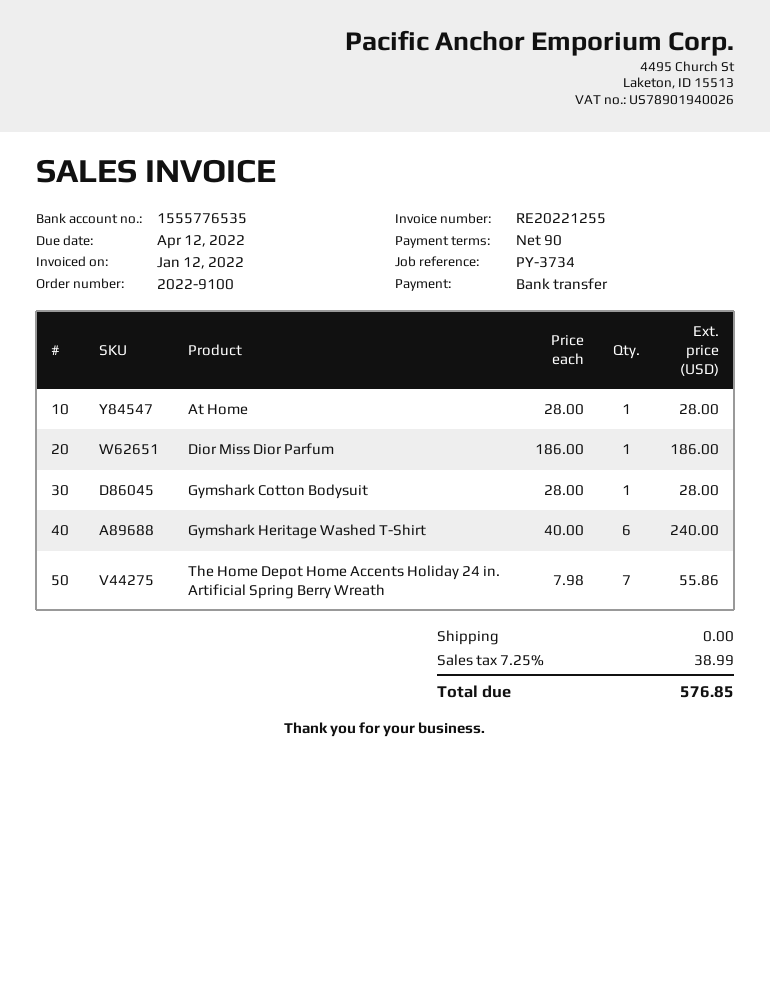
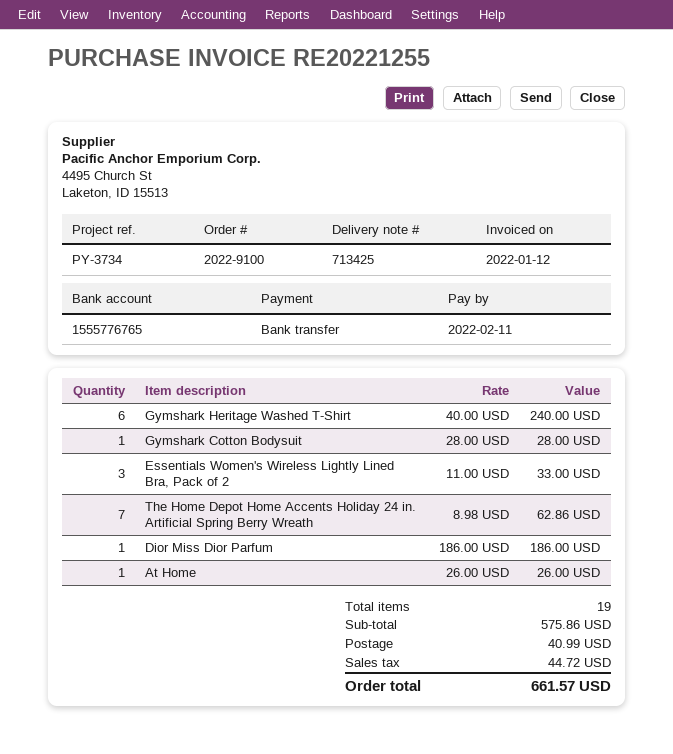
due date: 2022-04-12 -> 2022-02-11
bank account: 1555776535 -> 1555776765
At Home: 1 x 28.00 = 28.00 -> 1 x 26.00 = 26.00
The Home Depot Home Accents Holiday 24 in. Artificial Spring Berry Wreath: 7 x 7.98 = 55.86 -> 7 x 8.98 = 62.86
Essentials Women's Wireless Lightly Lined Bra, Pack of 2: none -> 3 x 11.00 = 33.00
shipping: 0.00 -> 40.99
tax: 38.99 -> 44.72
total: 576.85 -> 661.57

